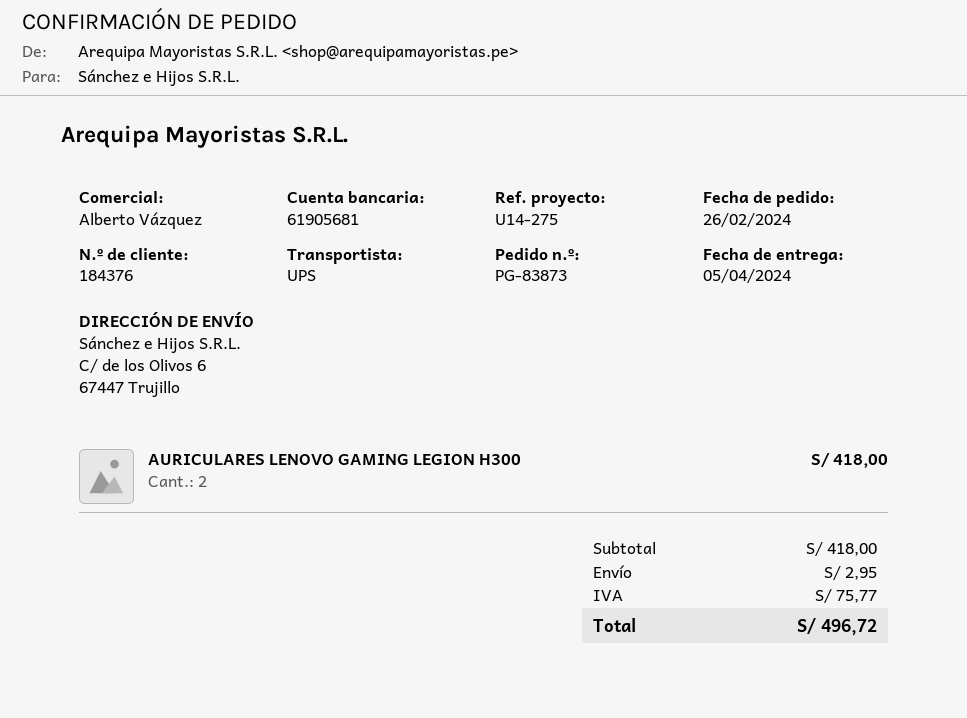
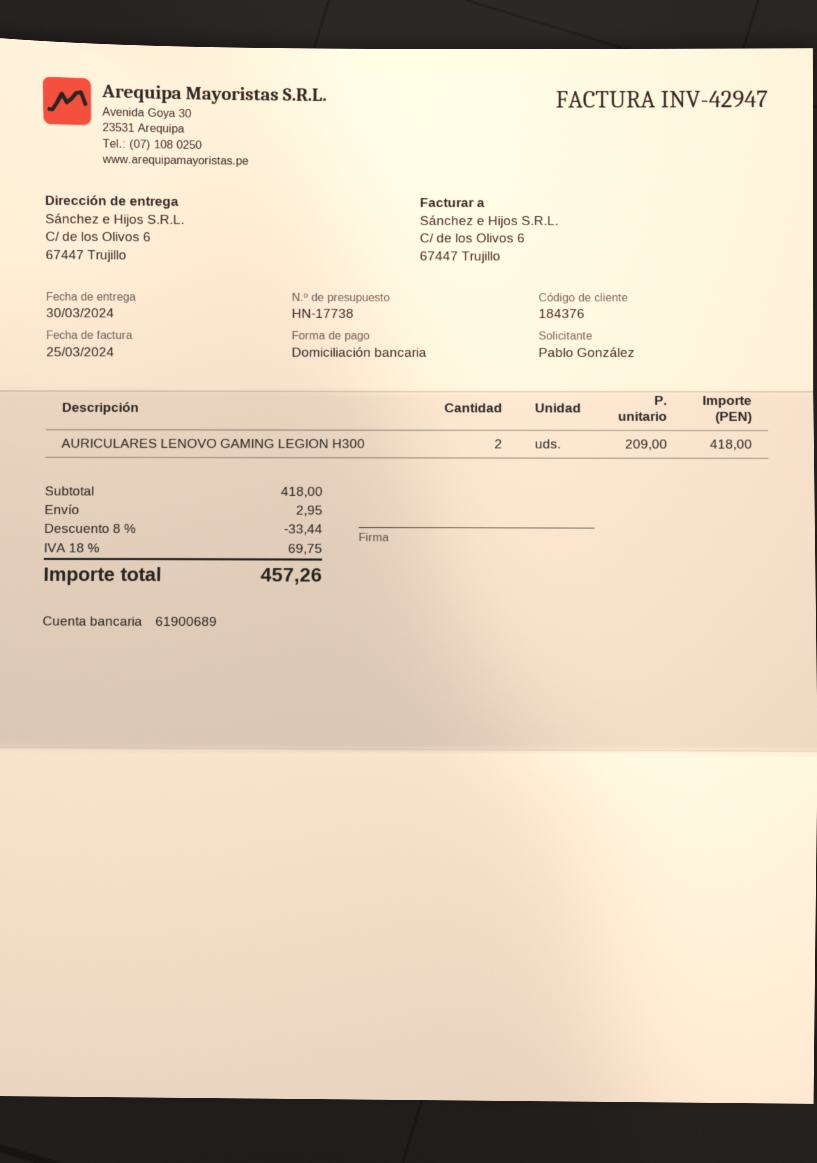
delivery date: 2024-04-05 -> 2024-03-30
bank account: 61905681 -> 61900689
discount: none -> 8% = 33.44
tax: 75.77 -> 69.75
total: 496.72 -> 457.26

